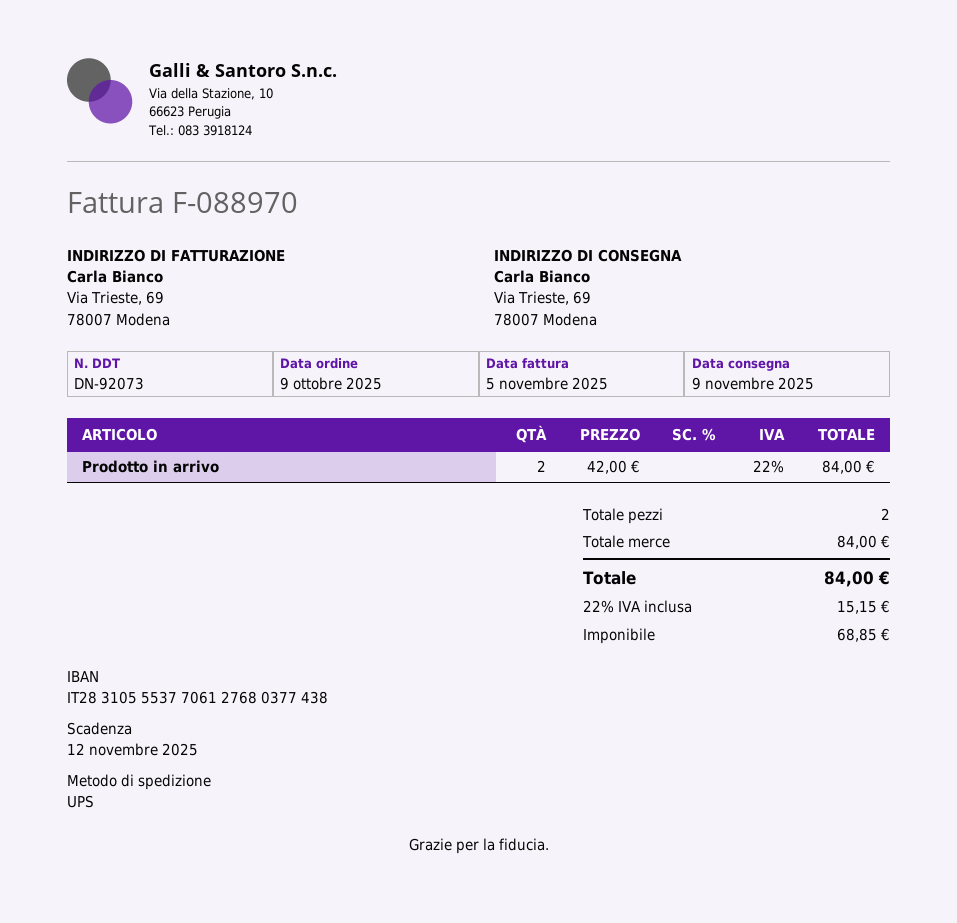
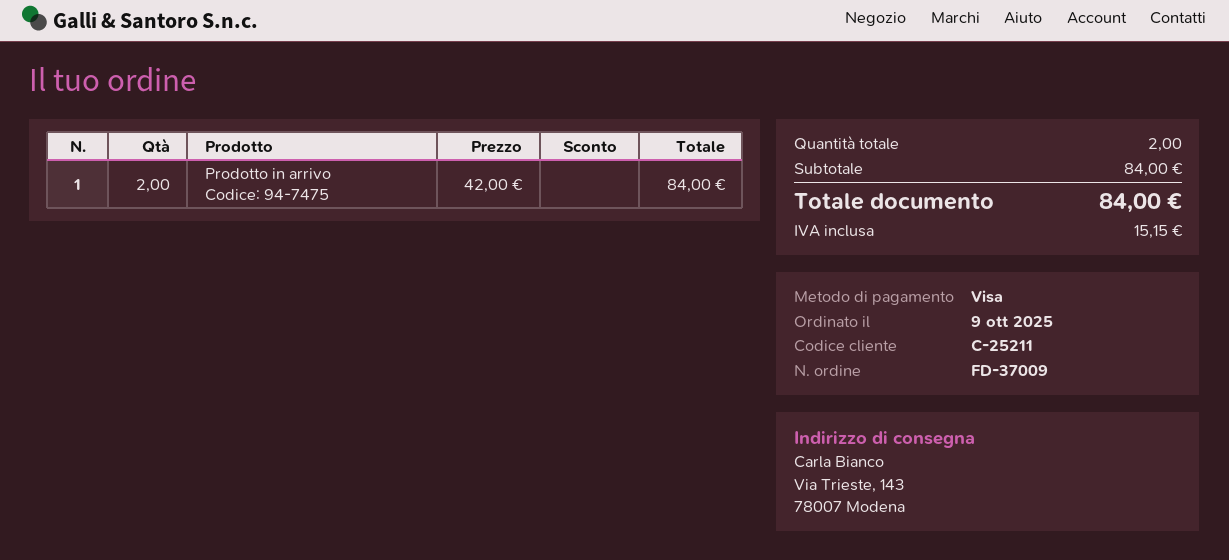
ship to: Via Trieste, 69, 78007 Modena -> Via Trieste, 143, 78007 Modena

